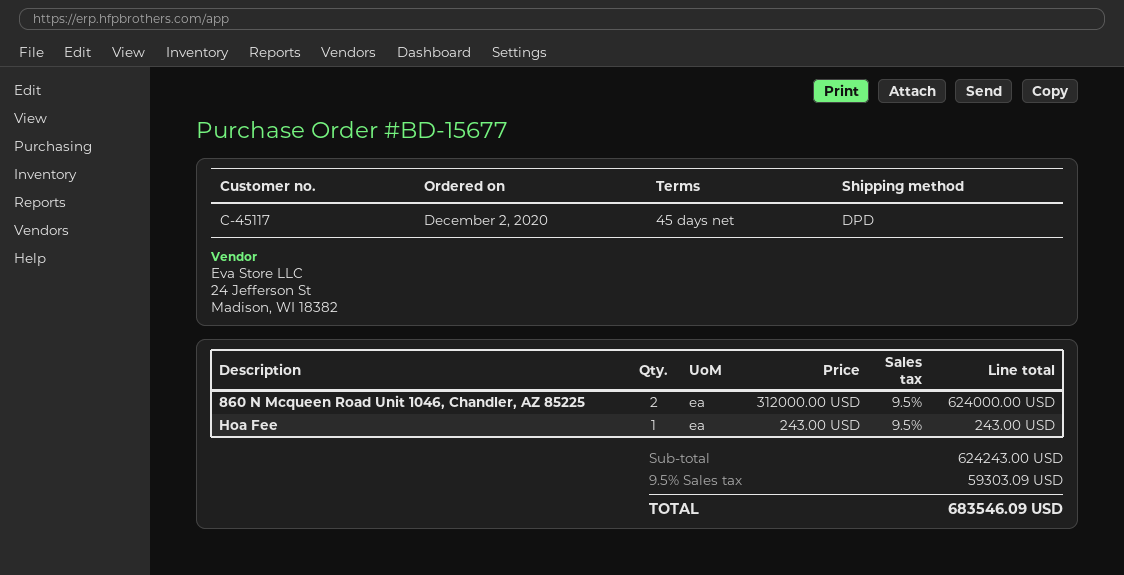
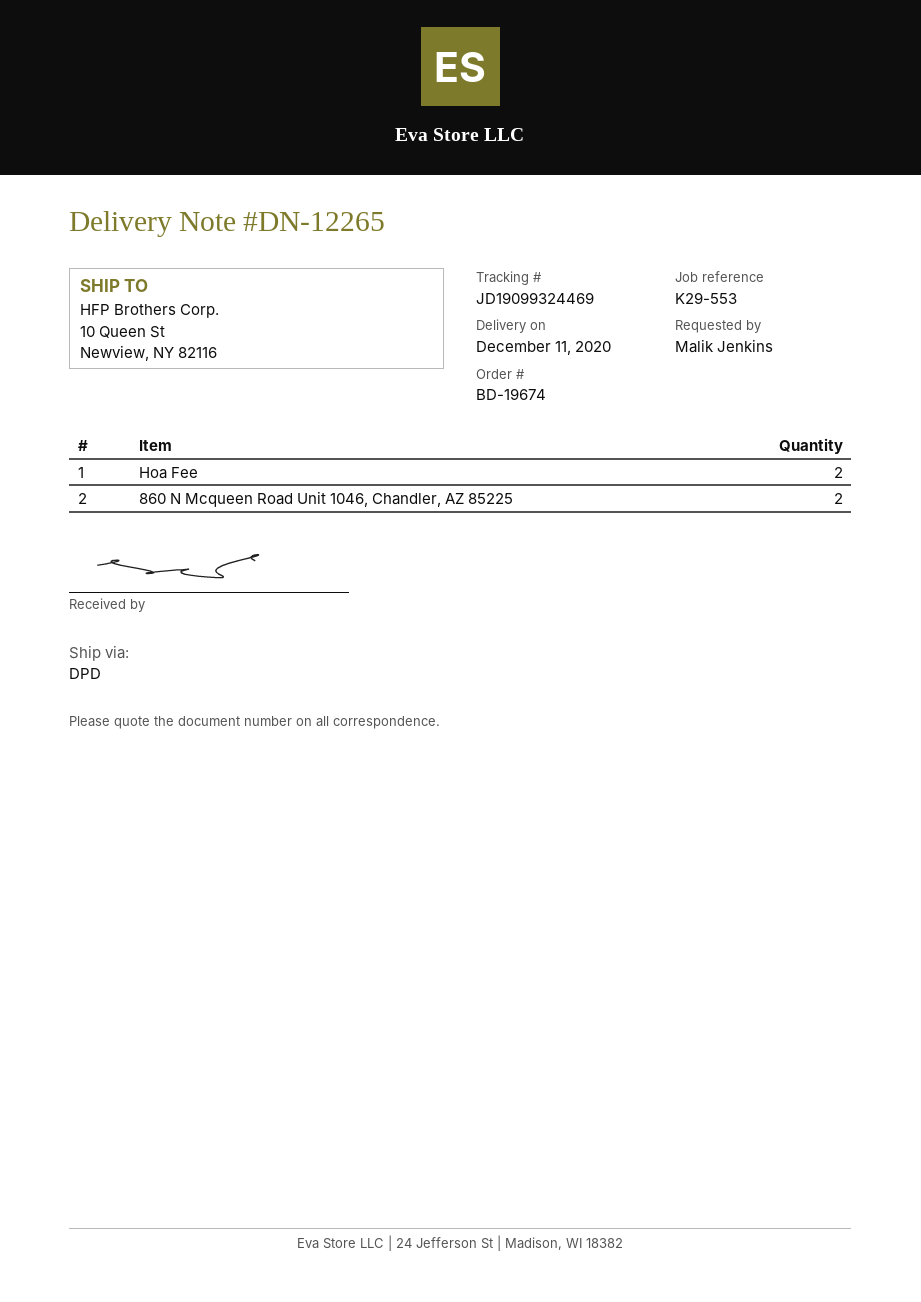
order number: BD-15677 -> BD-19674
Hoa Fee: 1 -> 2

